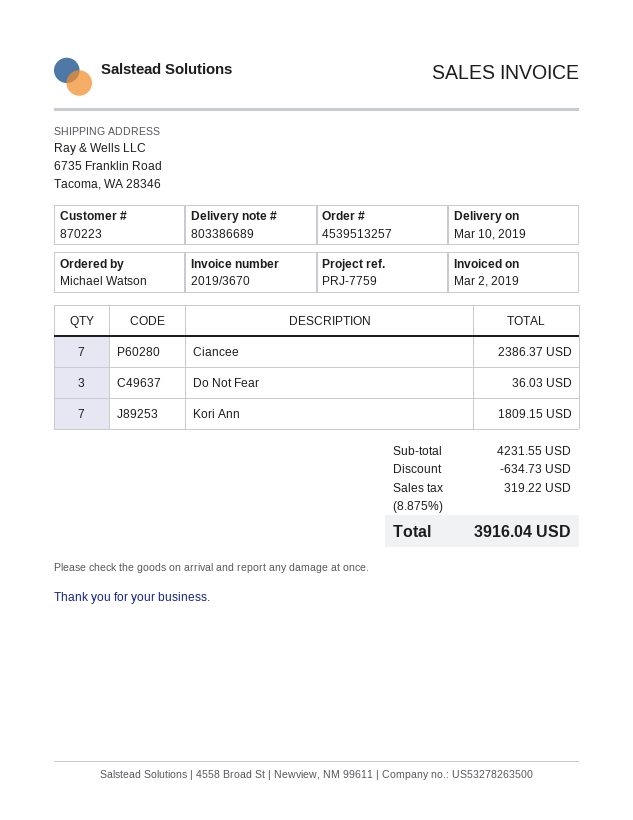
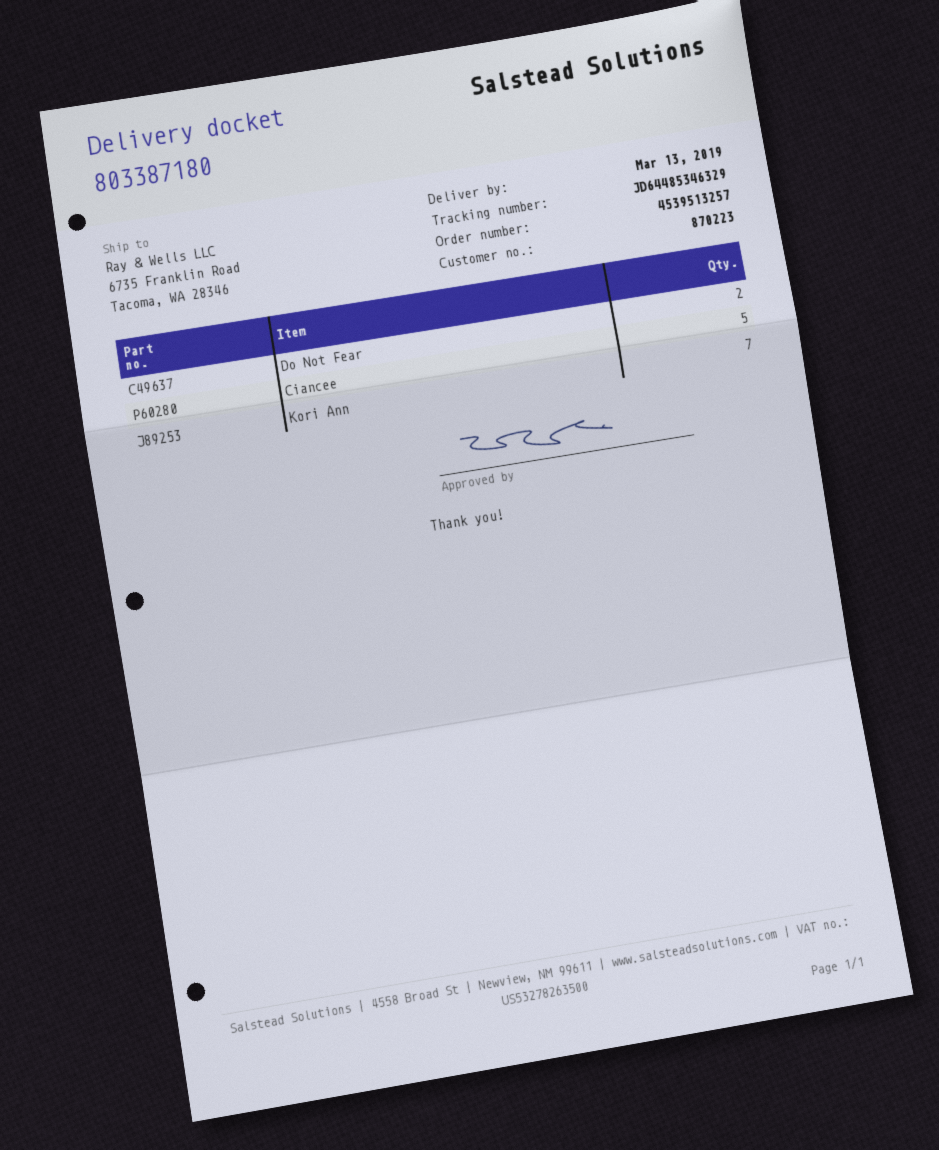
delivery note number: 803386689 -> 803387180
delivery date: 2019-03-10 -> 2019-03-13
Ciancee: 7 -> 5
Do Not Fear: 3 -> 2

